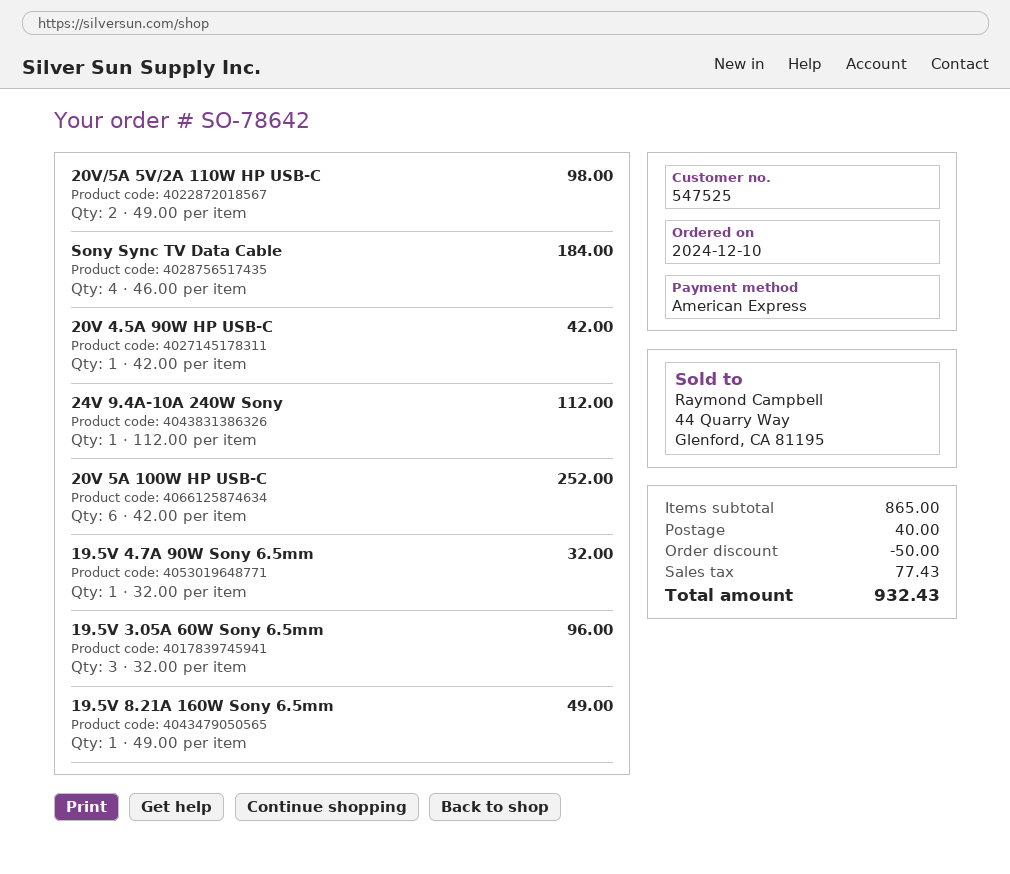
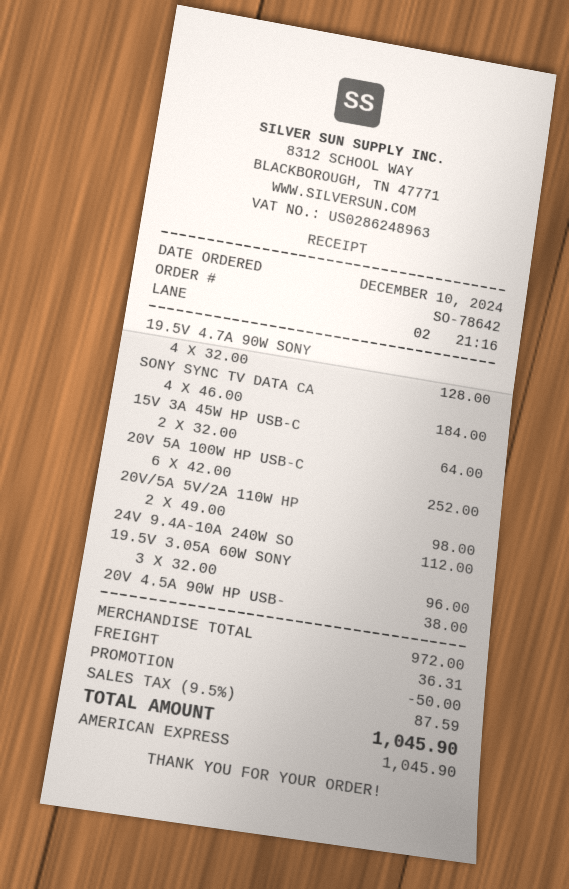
20V 4.5A 90W HP USB-C: 1 x 42.00 = 42.00 -> 1 x 38.00 = 38.00
19.5V 4.7A 90W Sony 6.5mm: 1 x 32.00 = 32.00 -> 4 x 32.00 = 128.00
19.5V 8.21A 160W Sony 6.5mm: 1 x 49.00 = 49.00 -> none
15V 3A 45W HP USB-C: none -> 2 x 32.00 = 64.00
subtotal: 865.00 -> 972.00
shipping: 40.00 -> 36.31
tax: 77.43 -> 87.59
total: 932.43 -> 1045.90

